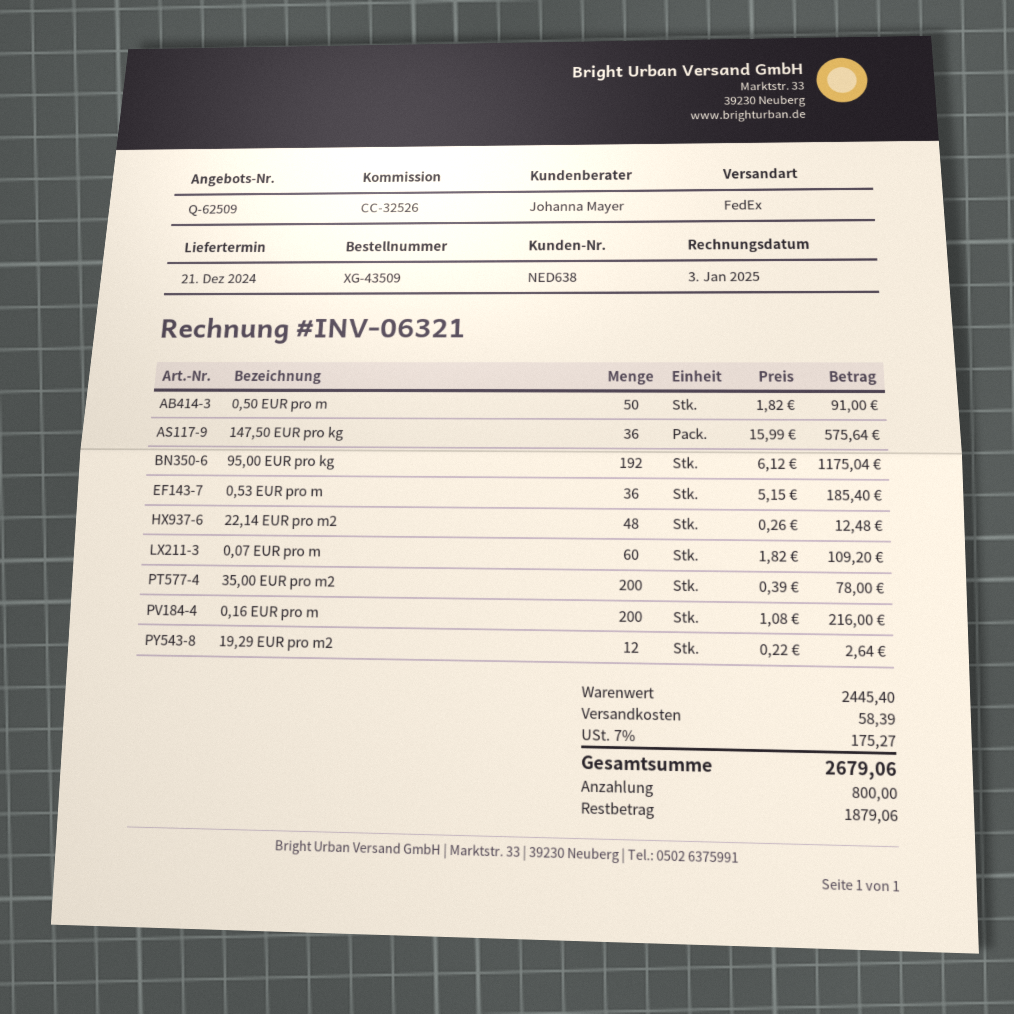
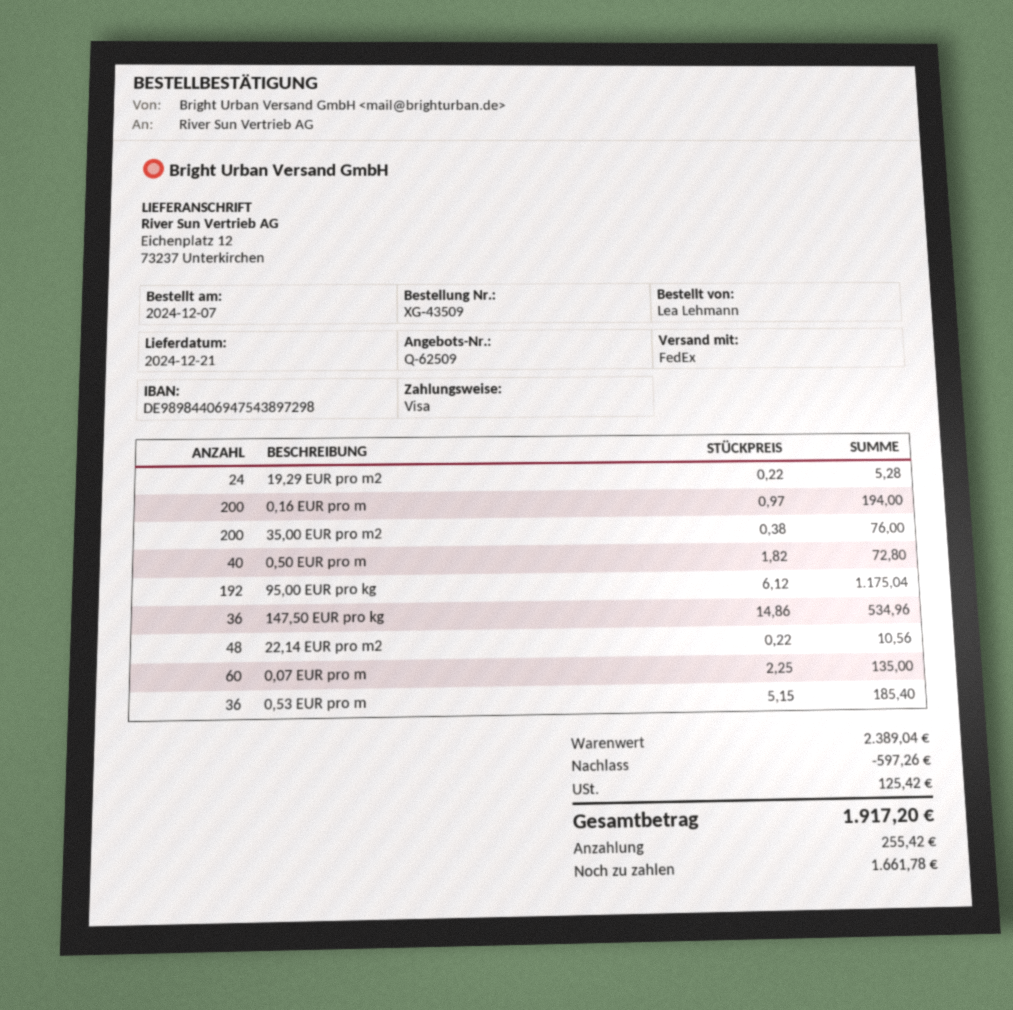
0,50 EUR pro m: 50 x 1.82 = 91.00 -> 40 x 1.82 = 72.80
147,50 EUR pro kg: 36 x 15.99 = 575.64 -> 36 x 14.86 = 534.96
22,14 EUR pro m2: 48 x 0.26 = 12.48 -> 48 x 0.22 = 10.56
0,07 EUR pro m: 60 x 1.82 = 109.20 -> 60 x 2.25 = 135.00
35,00 EUR pro m2: 200 x 0.39 = 78.00 -> 200 x 0.38 = 76.00
0,16 EUR pro m: 200 x 1.08 = 216.00 -> 200 x 0.97 = 194.00
19,29 EUR pro m2: 12 x 0.22 = 2.64 -> 24 x 0.22 = 5.28
subtotal: 2445.40 -> 2389.04
discount: none -> 597.26
shipping: 58.39 -> none
tax: 175.27 -> 125.42
total: 2679.06 -> 1917.20
deposit: 800.00 -> 255.42
balance: 1879.06 -> 1661.78

